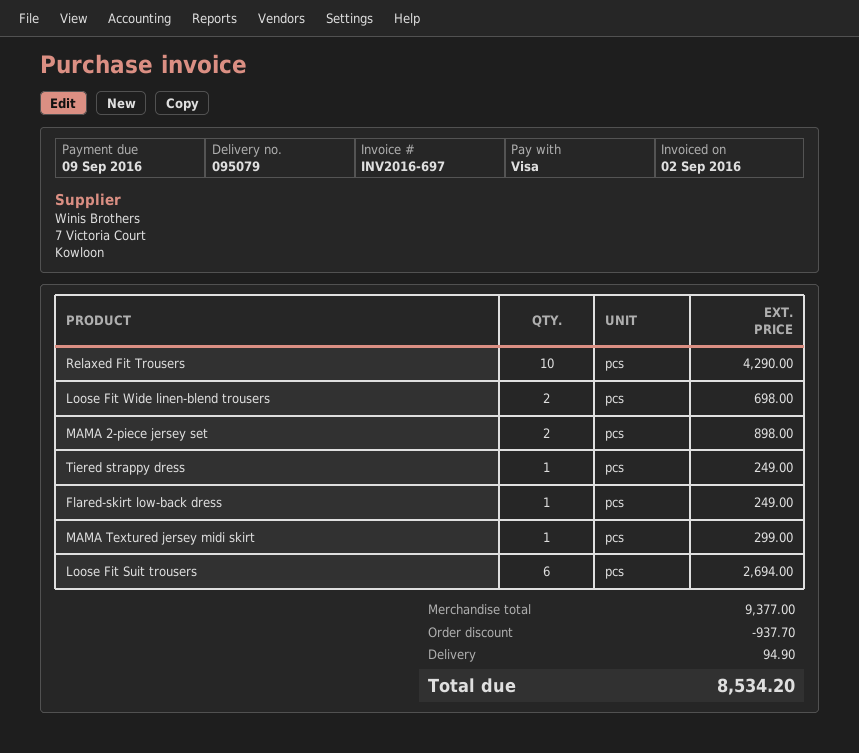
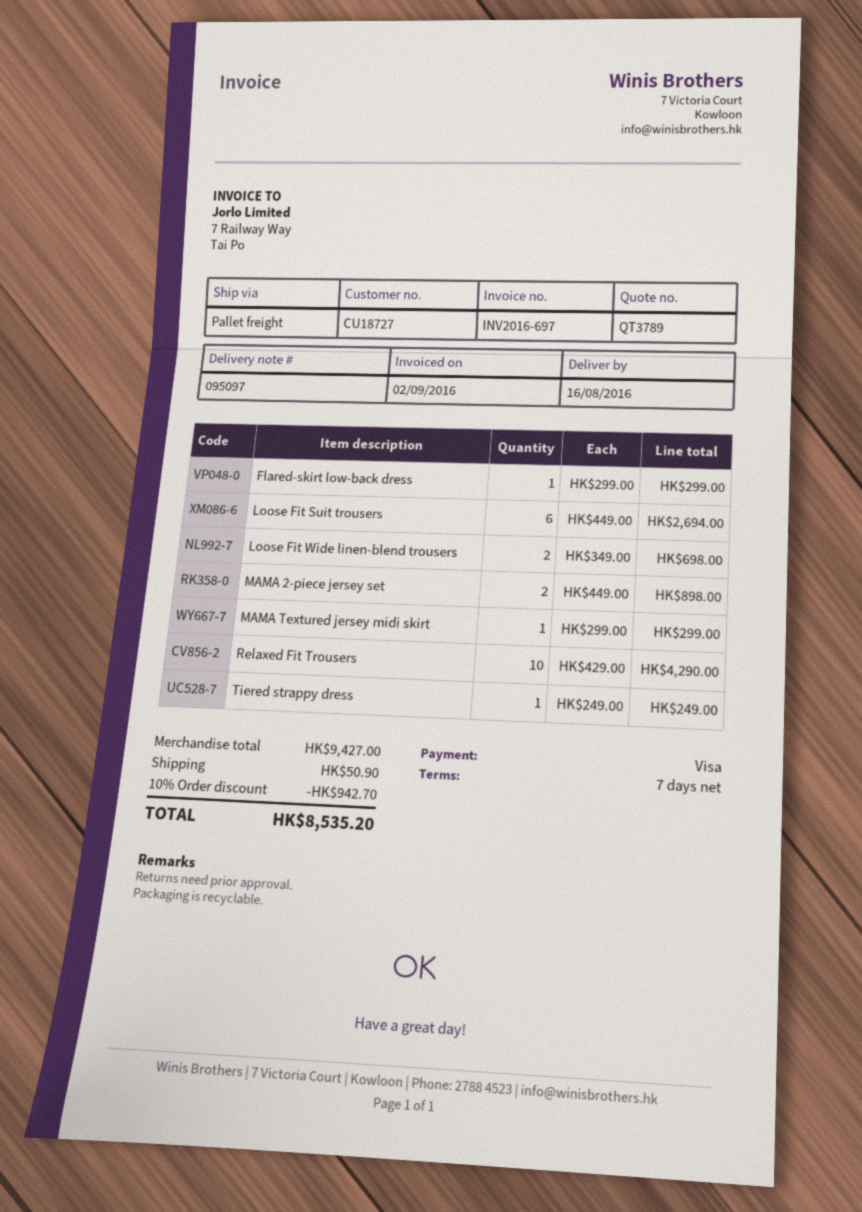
delivery note number: 095079 -> 095097
Flared-skirt low-back dress: 1 for 249.00 -> 1 for 299.00
subtotal: 9377.00 -> 9427.00
discount: 937.70 -> 942.70
shipping: 94.90 -> 50.90
total: 8534.20 -> 8535.20

